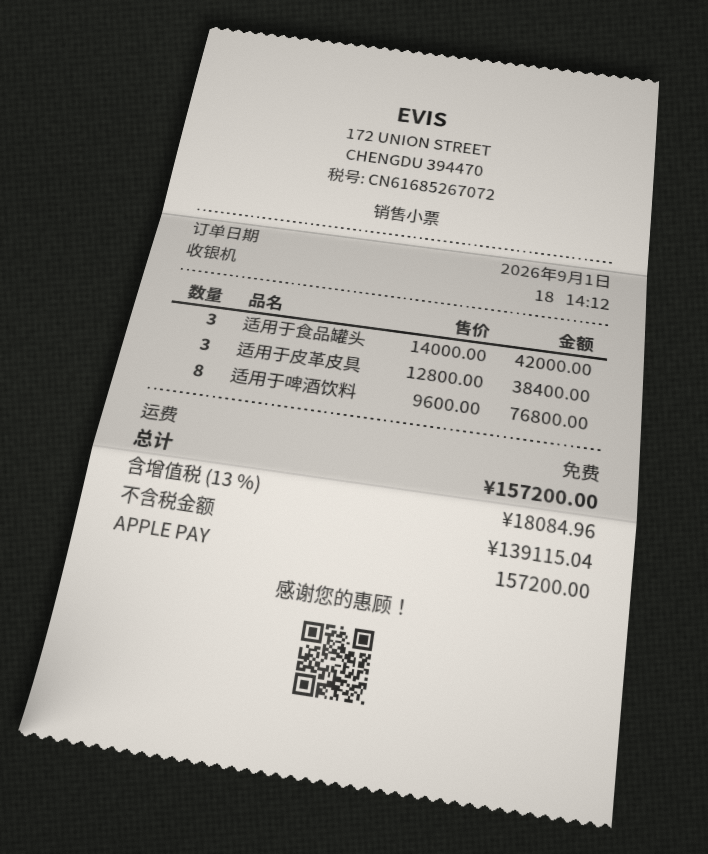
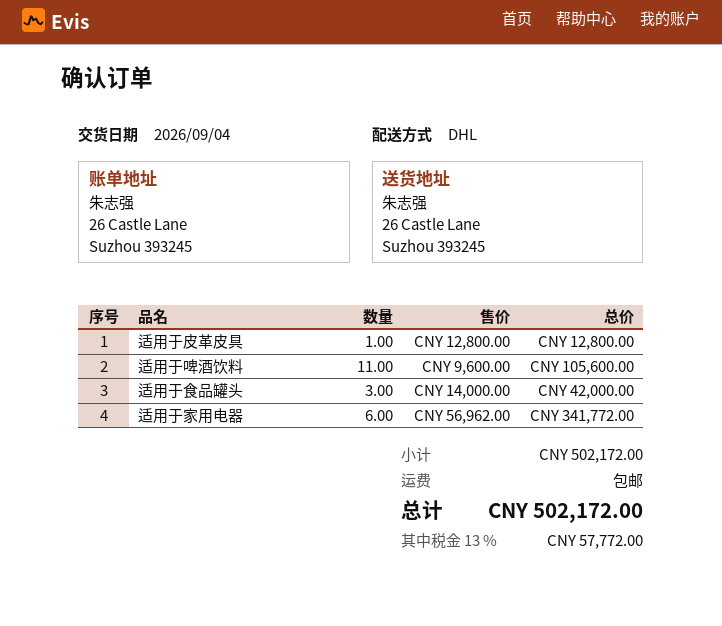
适用于皮革皮具: 3 x 12800.00 = 38400.00 -> 1 x 12800.00 = 12800.00
适用于啤酒饮料: 8 x 9600.00 = 76800.00 -> 11 x 9600.00 = 105600.00
适用于家用电器: none -> 6 x 56962.00 = 341772.00
tax: 13% = 18084.96 -> 13% = 57772.00
total: 157200.00 -> 502172.00

